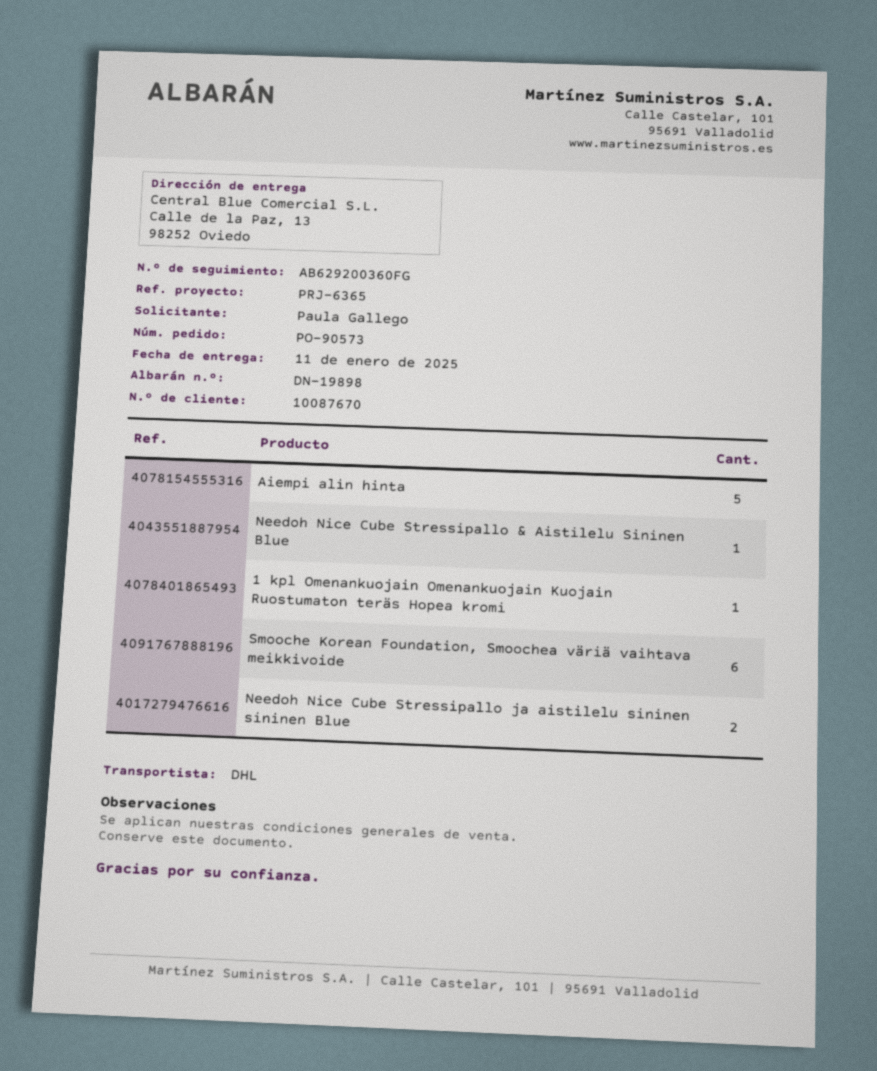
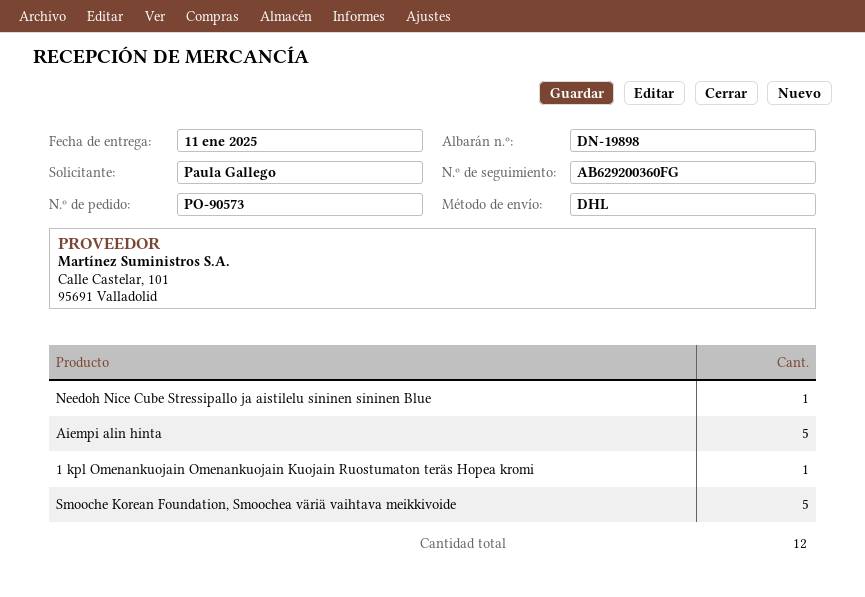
Needoh Nice Cube Stressipallo & Aistilelu Sininen Blue: 1 -> none
Smooche Korean Foundation, Smoochea väriä vaihtava meikkivoide: 6 -> 5
Needoh Nice Cube Stressipallo ja aistilelu sininen sininen Blue: 2 -> 1

